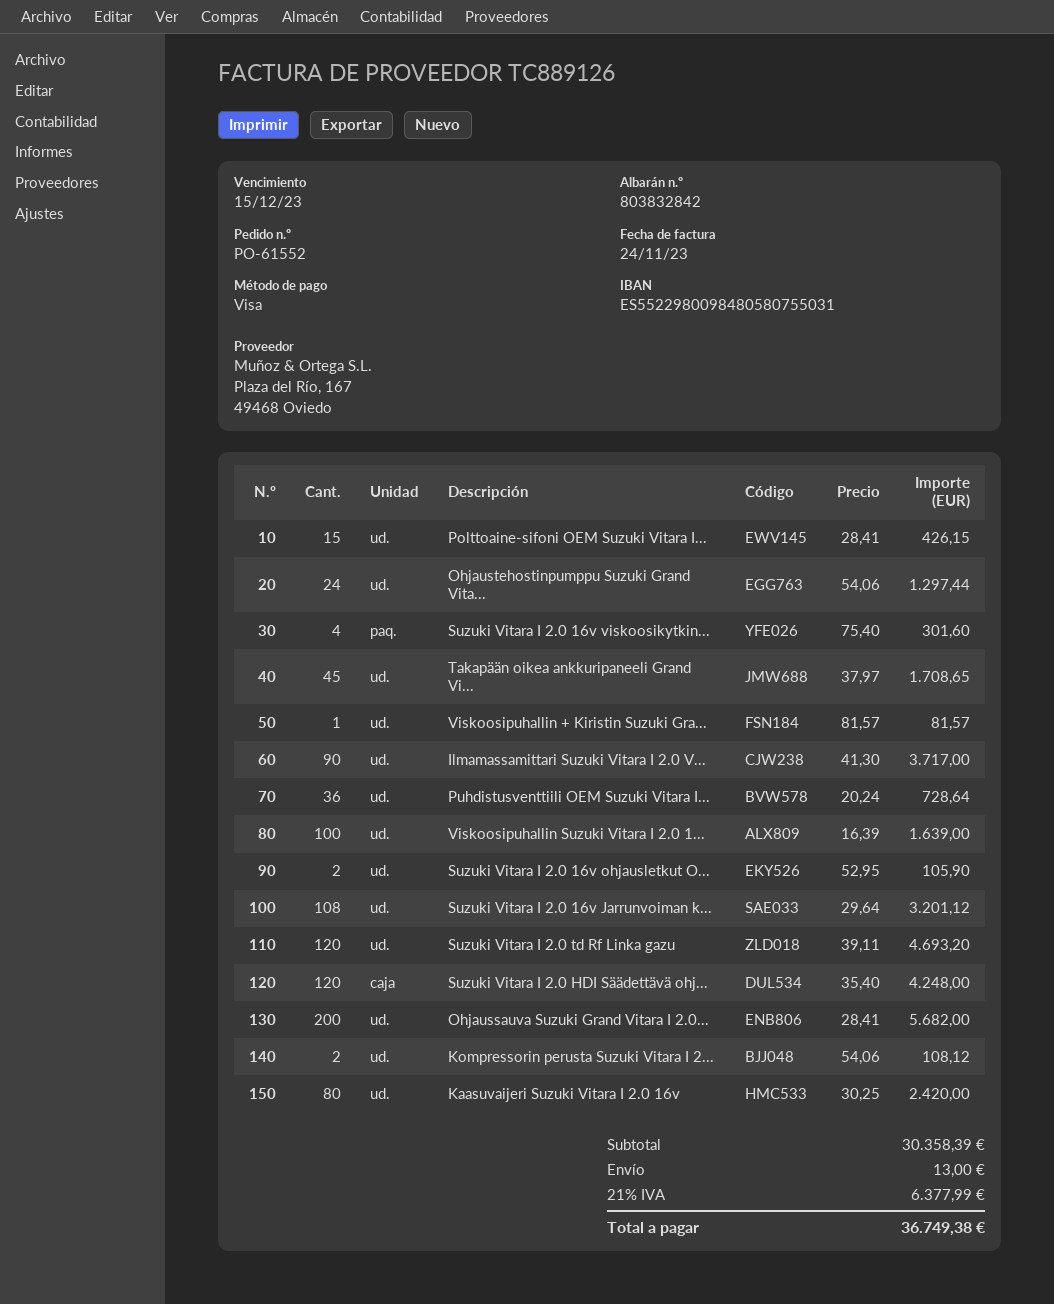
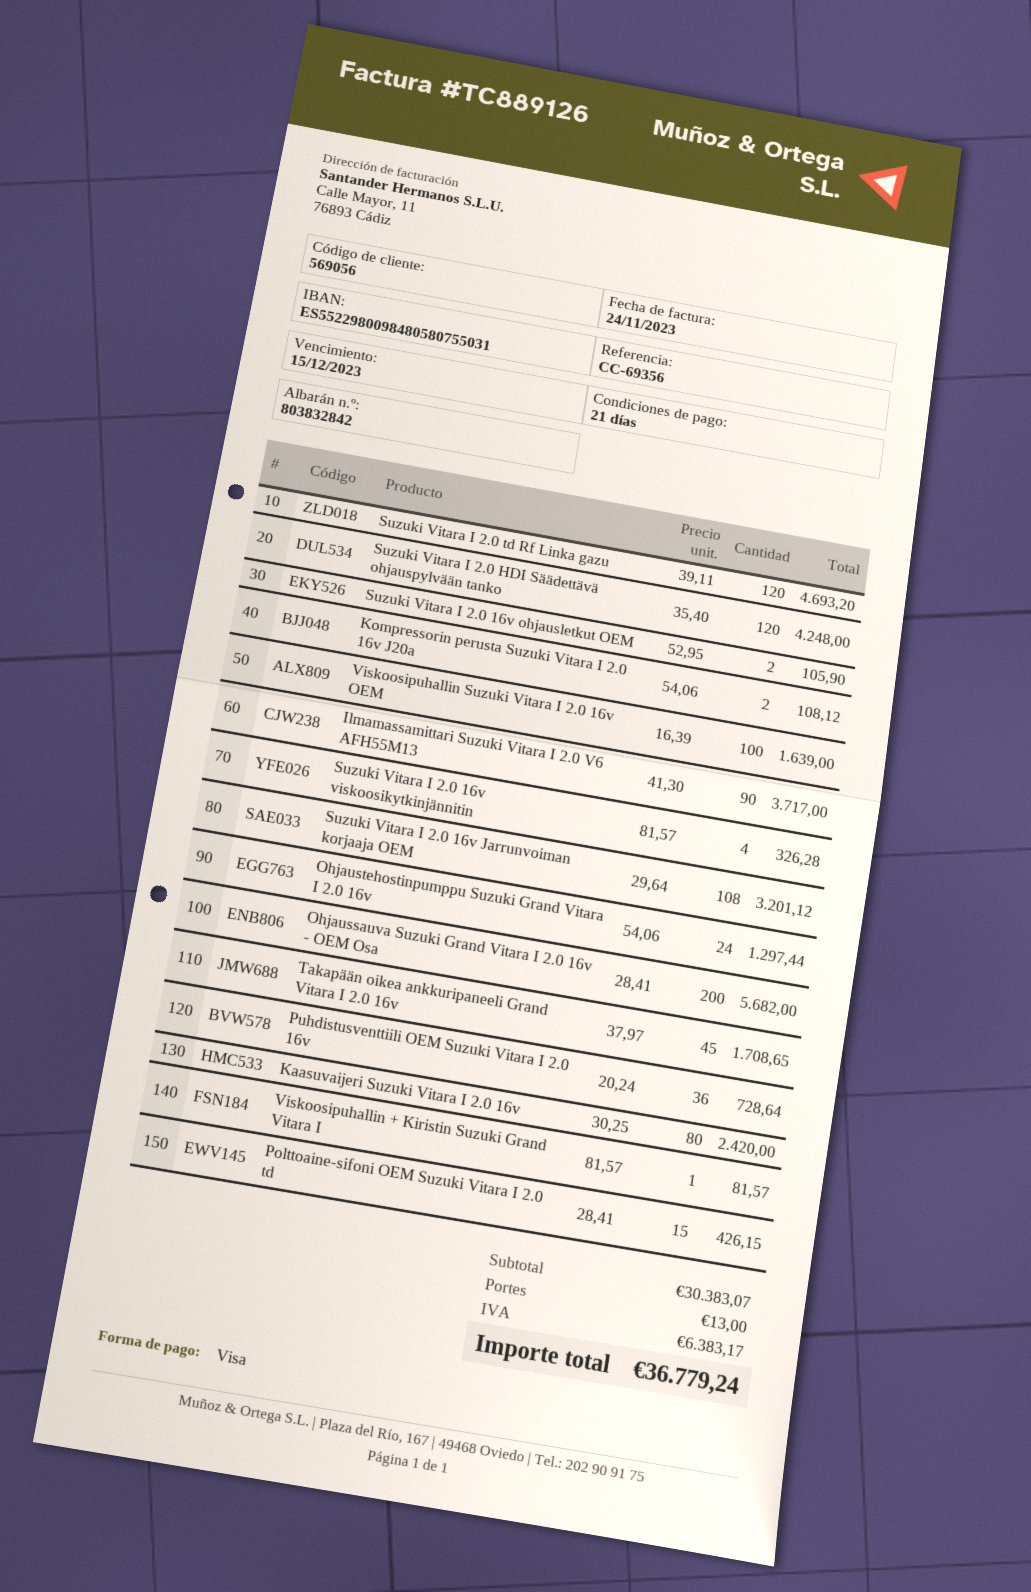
Suzuki Vitara I 2.0 16v viskoosikytkin...: 4 x 75.40 = 301.60 -> 4 x 81.57 = 326.28
subtotal: 30358.39 -> 30383.07
tax: 6377.99 -> 6383.17
total: 36749.38 -> 36779.24

